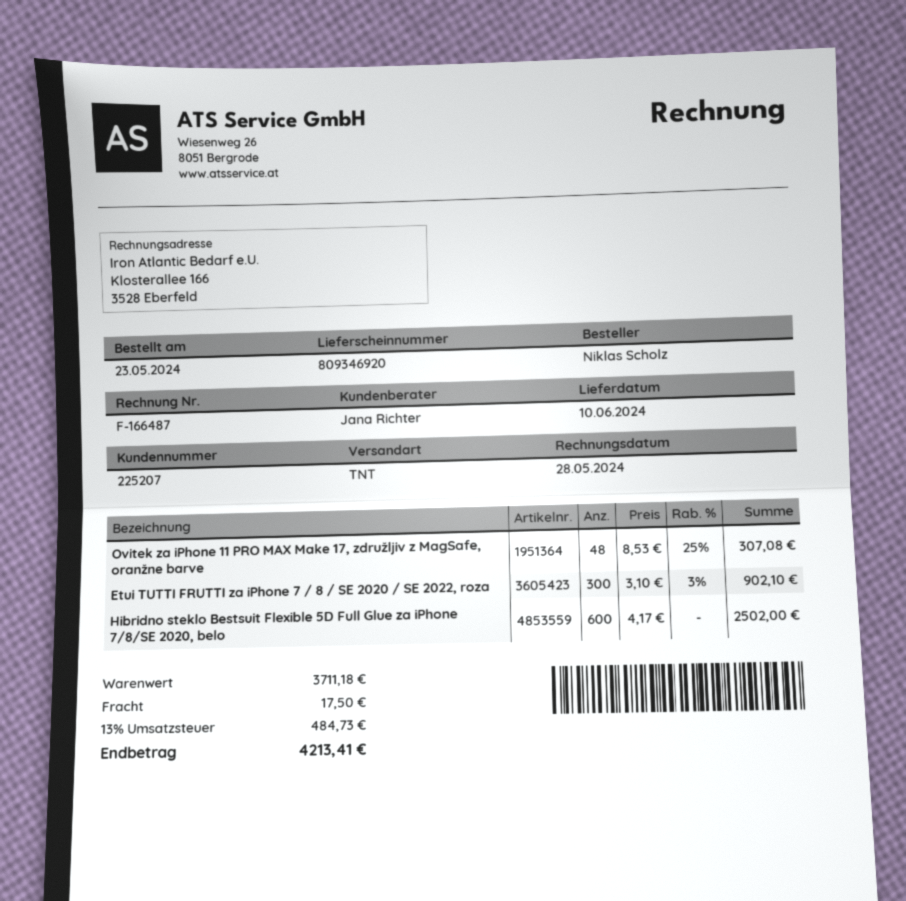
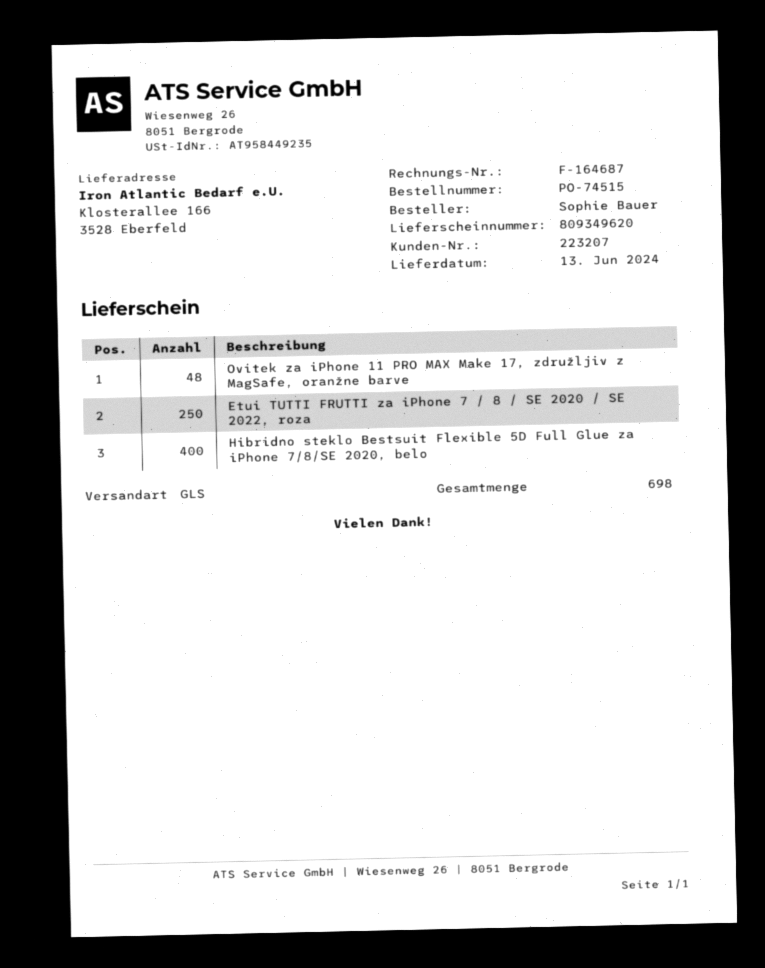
delivery note number: 809346920 -> 809349620
delivery date: 2024-06-10 -> 2024-06-13
invoice number: F-166487 -> F-164687
customer number: 225207 -> 223207
ordered by: Niklas Scholz -> Sophie Bauer
shipping method: TNT -> GLS
Etui TUTTI FRUTTI za iPhone 7 / 8 / SE 2020 / SE 2022, roza: 300 -> 250
Hibridno steklo Bestsuit Flexible 5D Full Glue za iPhone 7/8/SE 2020, belo: 600 -> 400

